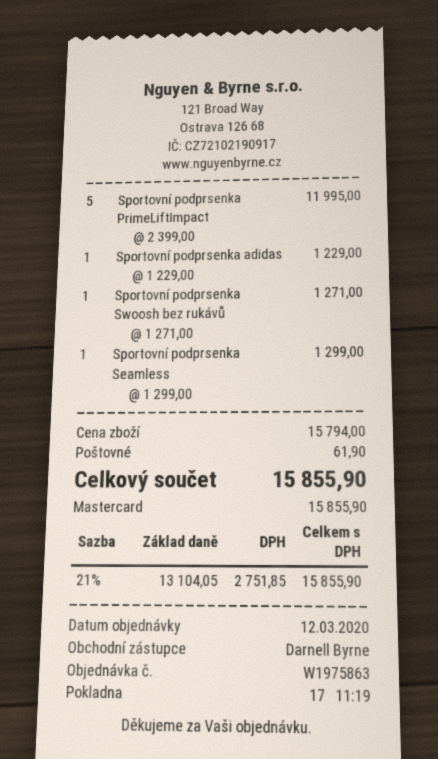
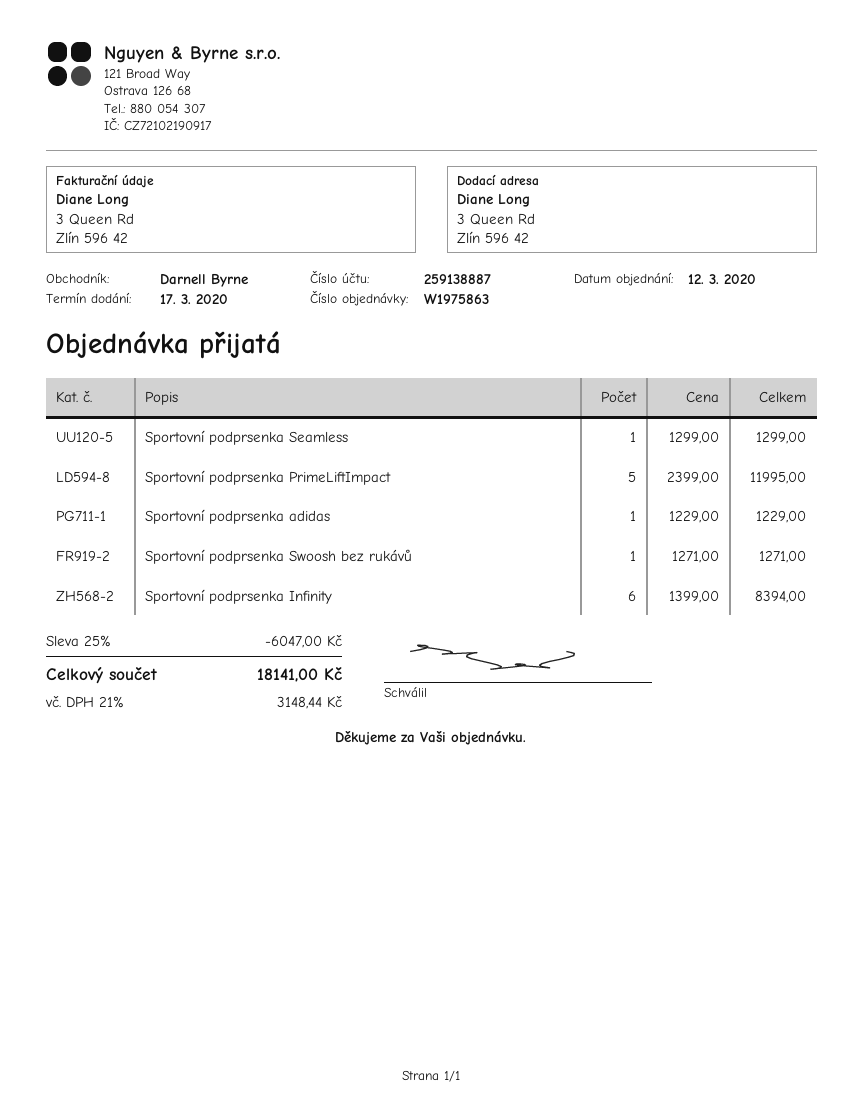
Sportovní podprsenka Infinity: none -> 6 x 1399.00 = 8394.00
discount: none -> 25% = 6047.00
shipping: 61.90 -> none
tax: 21% = 2751.85 -> 21% = 3148.44
total: 15855.90 -> 18141.00

